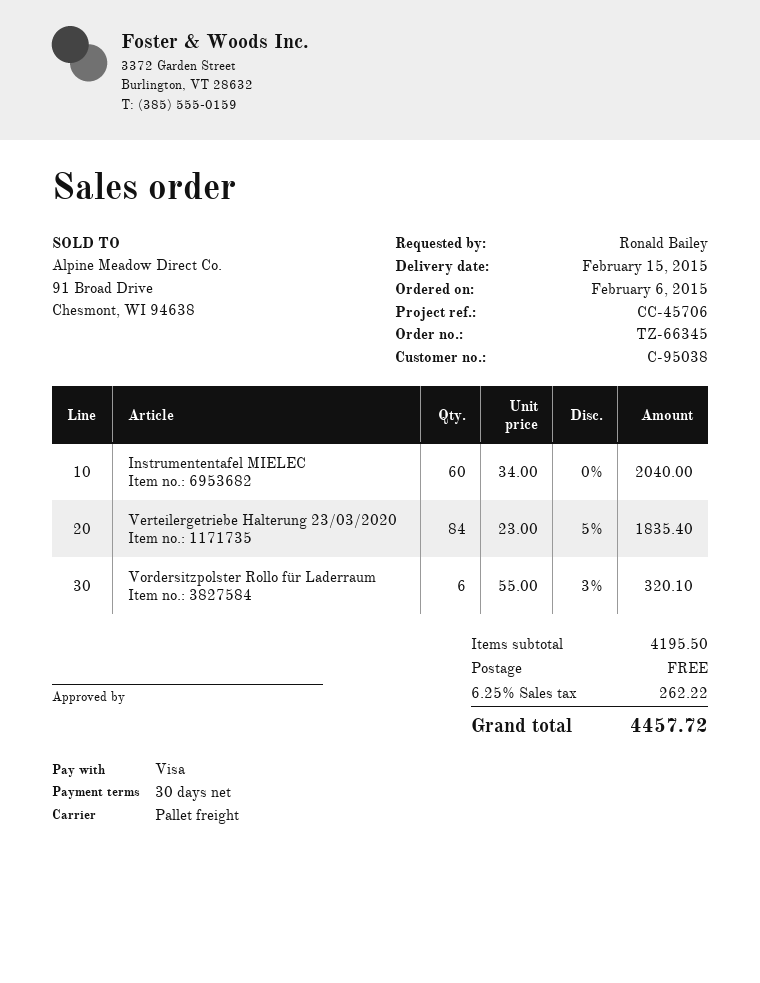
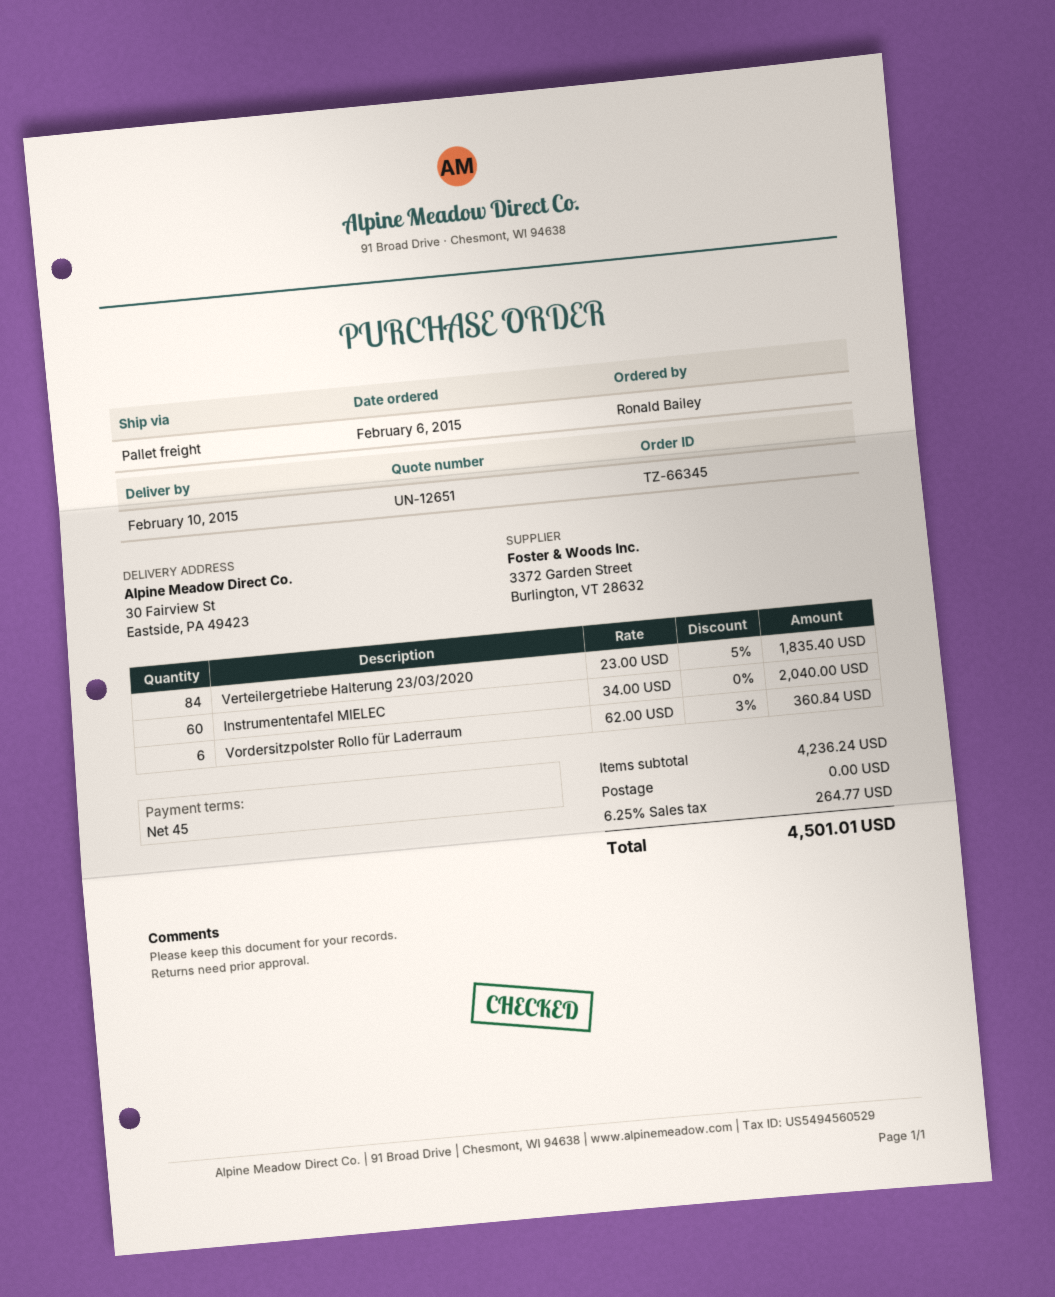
delivery date: 2015-02-15 -> 2015-02-10
payment terms: 30 days -> 45 days
Vordersitzpolster Rollo für Laderraum: 6 x 55.00 - 3% = 320.10 -> 6 x 62.00 - 3% = 360.84
subtotal: 4195.50 -> 4236.24
tax: 6.25% = 262.22 -> 6.25% = 264.77
total: 4457.72 -> 4501.01

